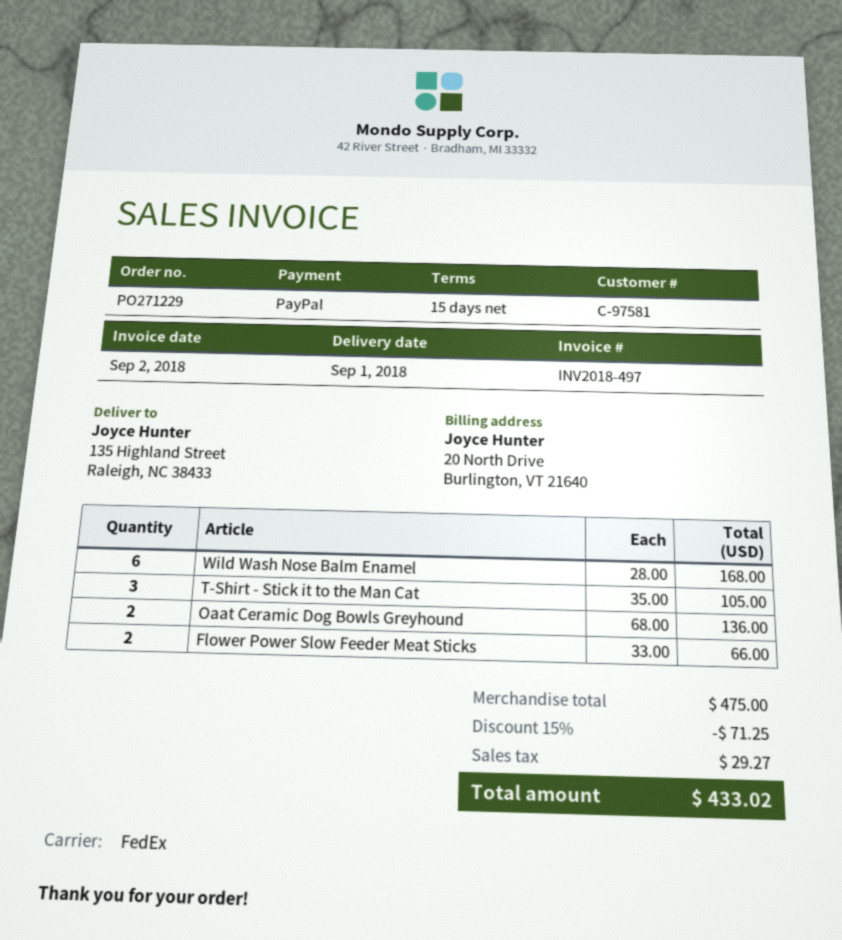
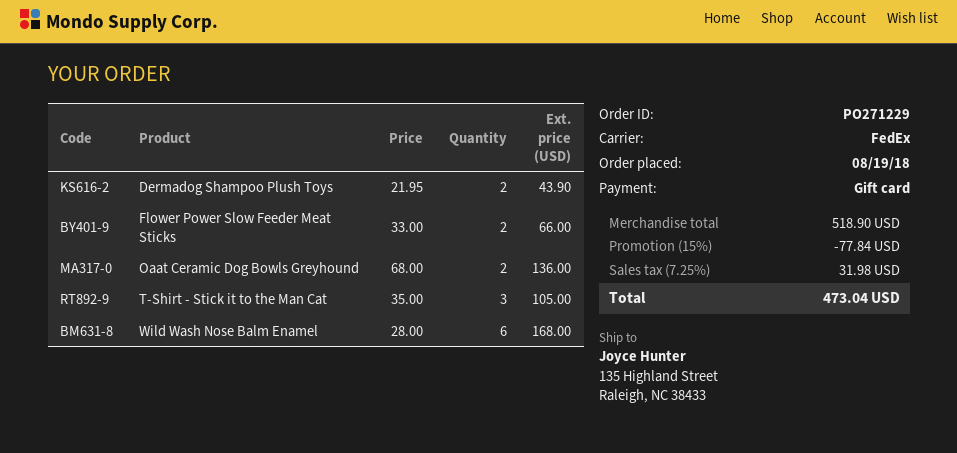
payment method: PayPal -> gift card
Dermadog Shampoo Plush Toys: none -> 2 x 21.95 = 43.90
subtotal: 475.00 -> 518.90
discount: 15% = 71.25 -> 15% = 77.84
tax: 29.27 -> 31.98
total: 433.02 -> 473.04

